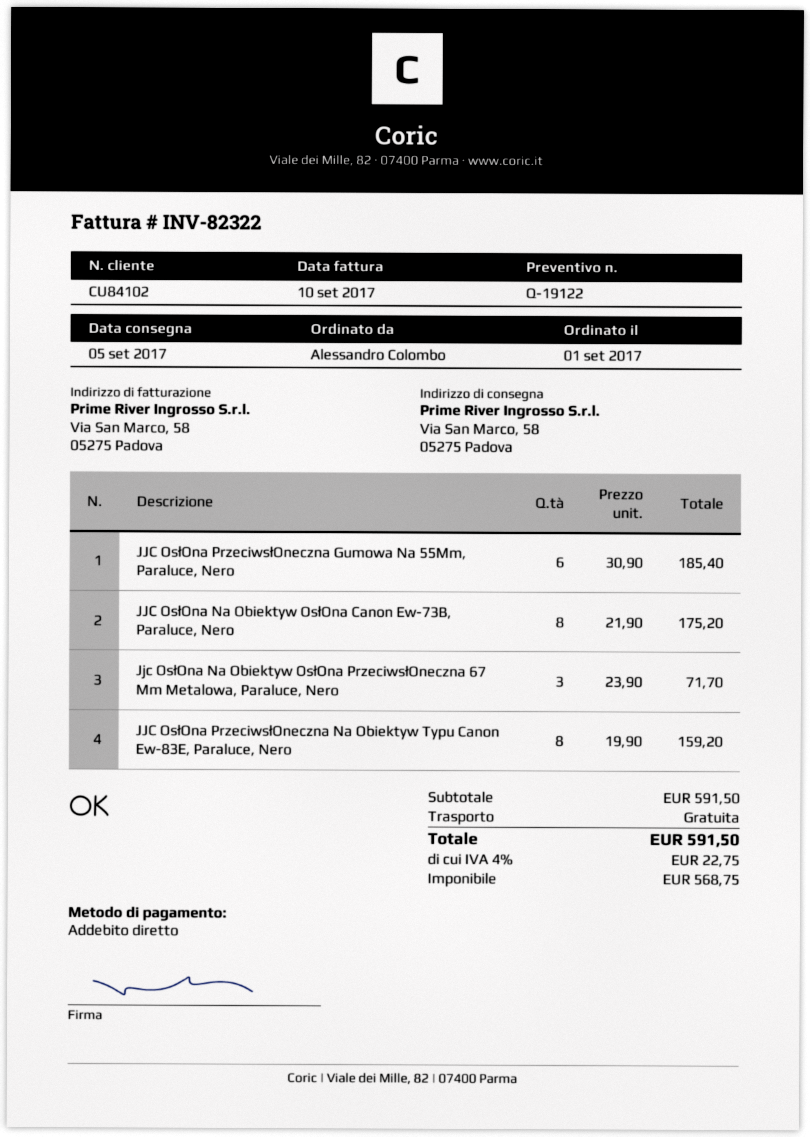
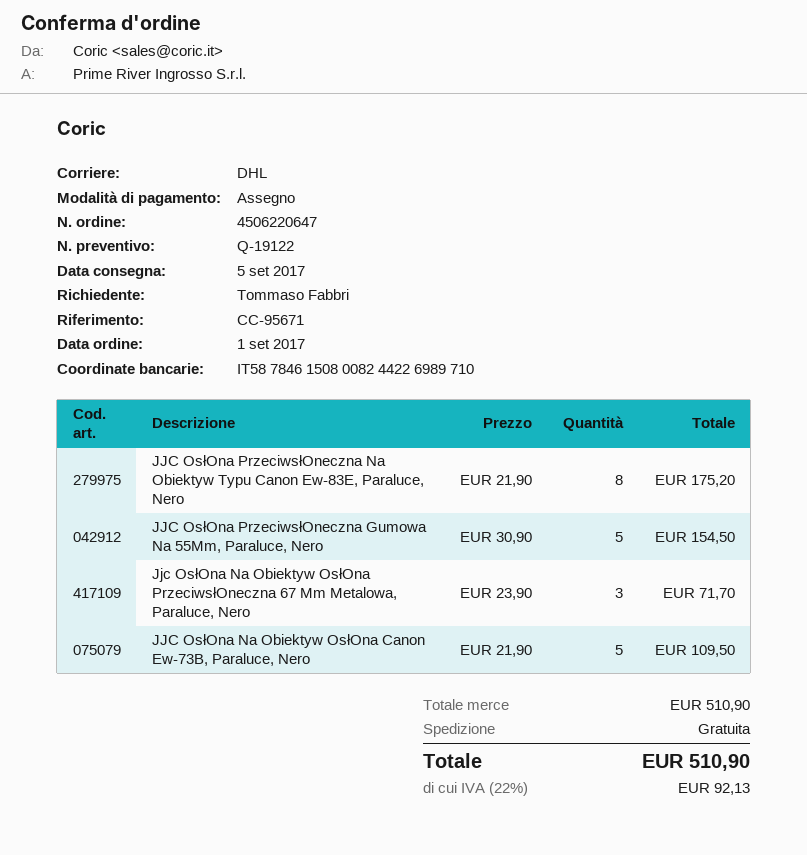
ordered by: Alessandro Colombo -> Tommaso Fabbri
payment method: direct debit -> cheque
JJC OsłOna PrzeciwsłOneczna Gumowa Na 55Mm, Paraluce, Nero: 6 x 30.90 = 185.40 -> 5 x 30.90 = 154.50
JJC OsłOna Na Obiektyw OsłOna Canon Ew-73B, Paraluce, Nero: 8 x 21.90 = 175.20 -> 5 x 21.90 = 109.50
JJC OsłOna PrzeciwsłOneczna Na Obiektyw Typu Canon Ew-83E, Paraluce, Nero: 8 x 19.90 = 159.20 -> 8 x 21.90 = 175.20
subtotal: 591.50 -> 510.90
tax: 4% = 22.75 -> 22% = 92.13
total: 591.50 -> 510.90

